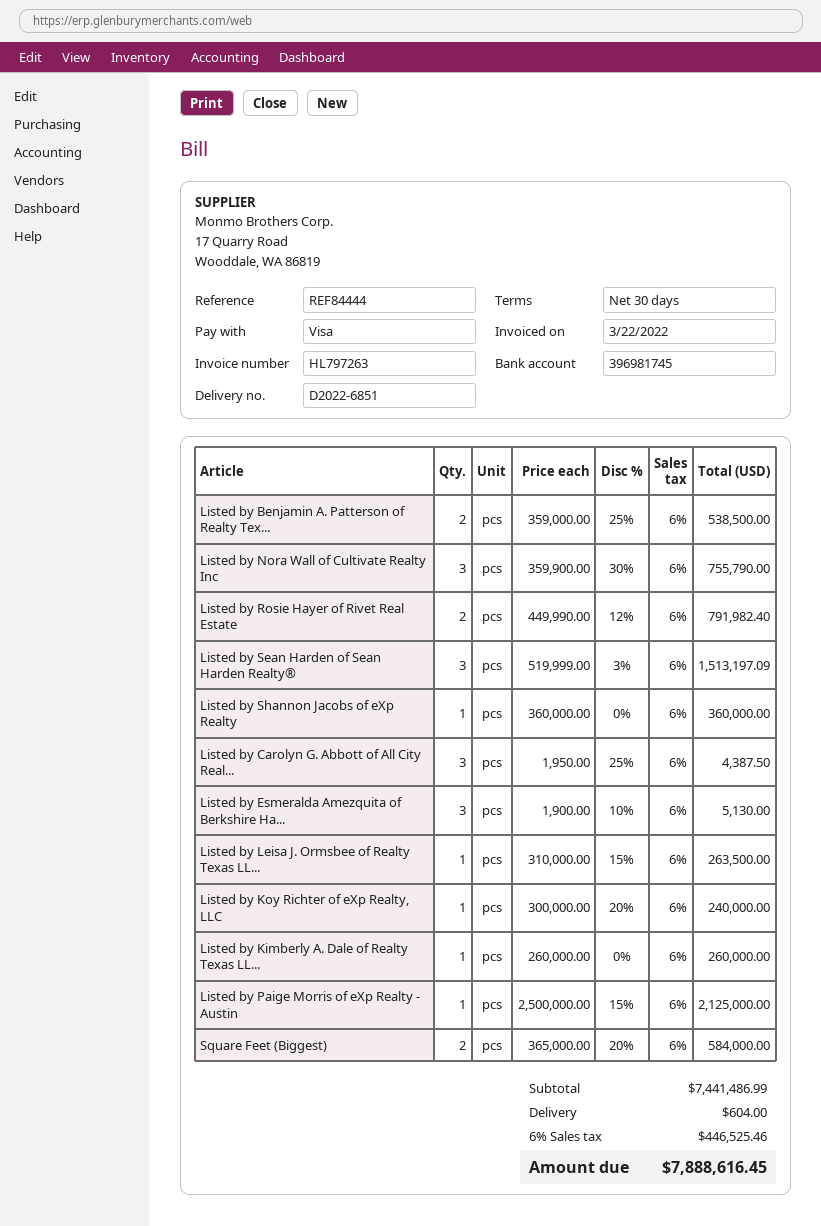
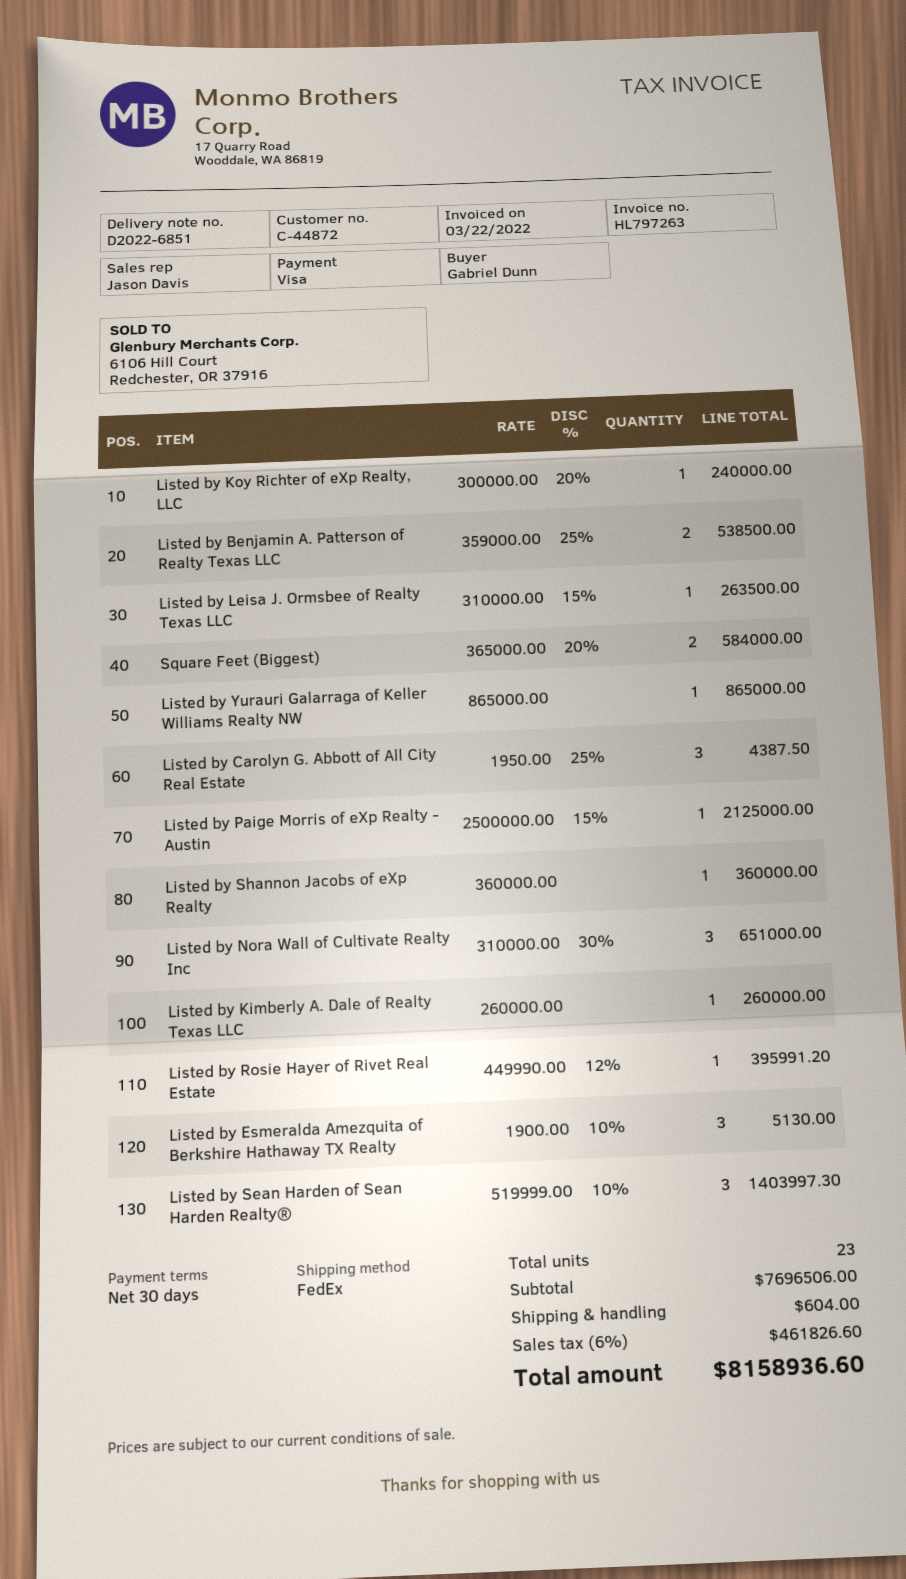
Listed by Nora Wall of Cultivate Realty Inc: 3 x 359900.00 - 30% = 755790.00 -> 3 x 310000.00 - 30% = 651000.00
Listed by Rosie Hayer of Rivet Real Estate: 2 x 449990.00 - 12% = 791982.40 -> 1 x 449990.00 - 12% = 395991.20
Listed by Sean Harden of Sean Harden Realty®: 3 x 519999.00 - 3% = 1513197.09 -> 3 x 519999.00 - 10% = 1403997.30
Listed by Yurauri Galarraga of Keller Williams Realty NW: none -> 1 x 865000.00 = 865000.00
subtotal: 7441486.99 -> 7696506.00
tax: 6% = 446525.46 -> 6% = 461826.60
total: 7888616.45 -> 8158936.60

